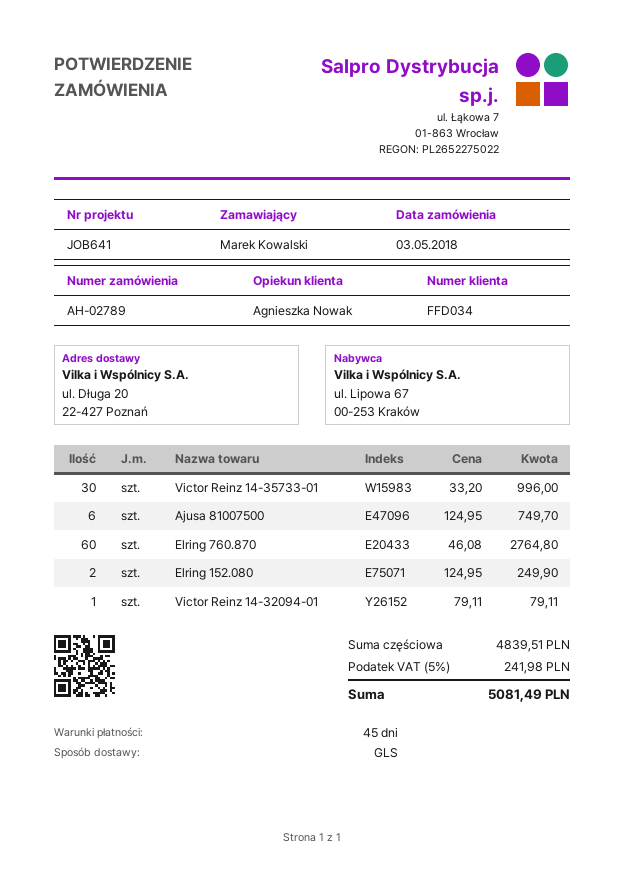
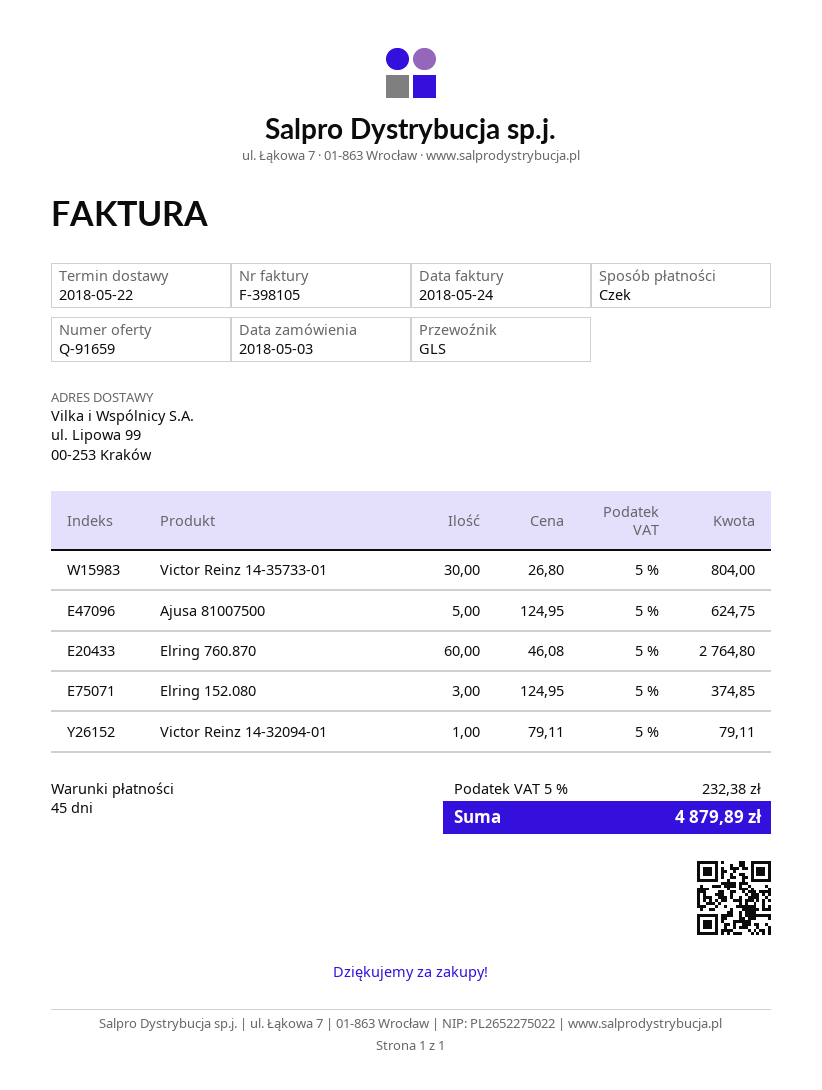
ship to: ul. Długa 20, 22-427 Poznań -> ul. Lipowa 99, 00-253 Kraków
Victor Reinz 14-35733-01: 30 x 33.20 = 996.00 -> 30 x 26.80 = 804.00
Ajusa 81007500: 6 x 124.95 = 749.70 -> 5 x 124.95 = 624.75
Elring 152.080: 2 x 124.95 = 249.90 -> 3 x 124.95 = 374.85
tax: 5% = 241.98 -> 5% = 232.38
total: 5081.49 -> 4879.89

